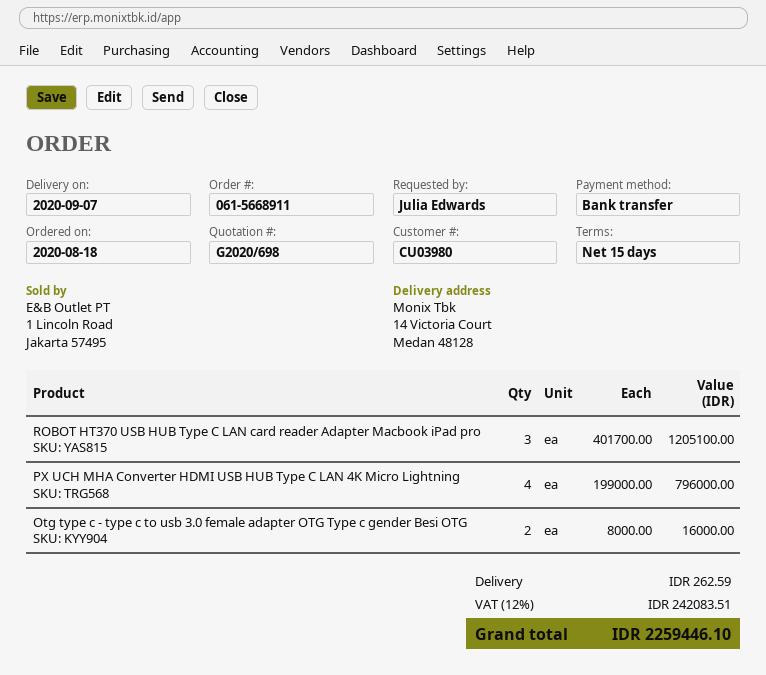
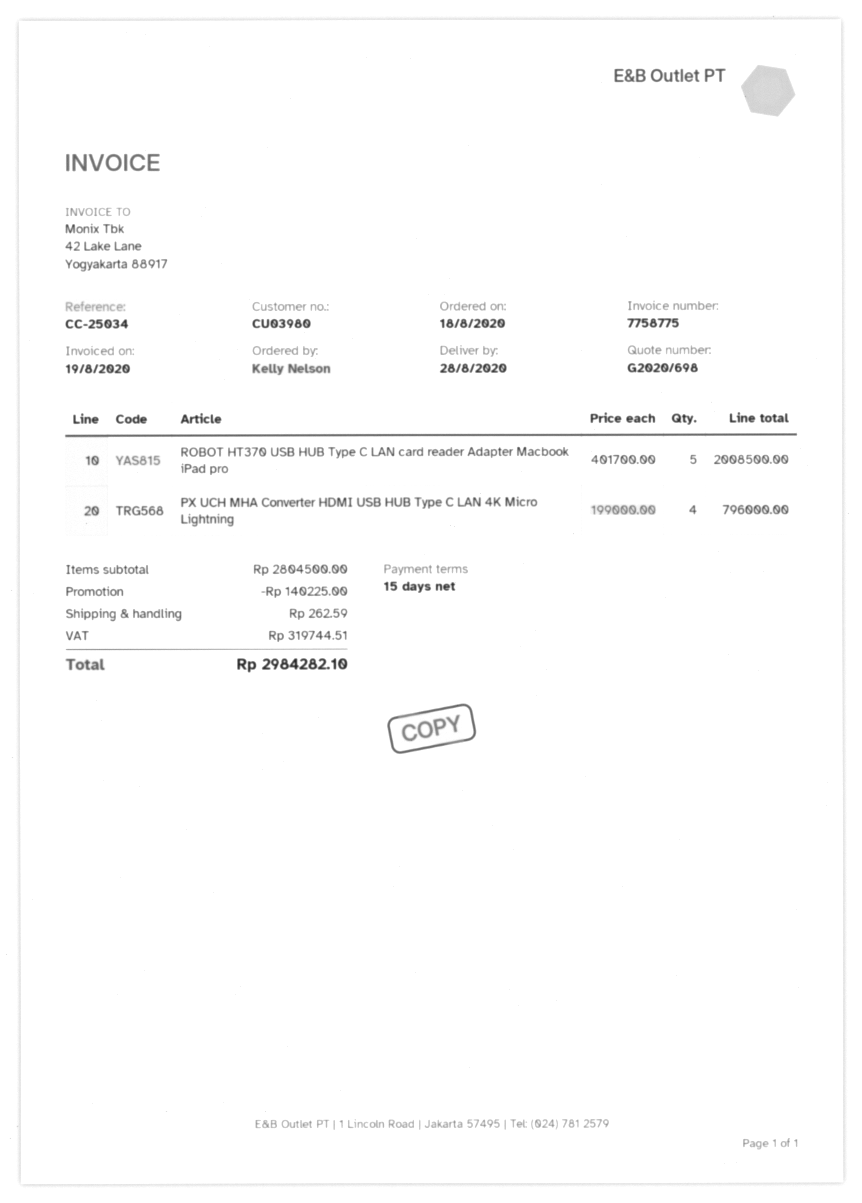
delivery date: 2020-09-07 -> 2020-08-28
ordered by: Julia Edwards -> Kelly Nelson
ROBOT HT370 USB HUB Type C LAN card reader Adapter Macbook iPad pro: 3 x 401700.00 = 1205100.00 -> 5 x 401700.00 = 2008500.00
Otg type c - type c to usb 3.0 female adapter OTG Type c gender Besi OTG: 2 x 8000.00 = 16000.00 -> none
discount: none -> 140225.00
tax: 242083.51 -> 319744.51
total: 2259446.10 -> 2984282.10

